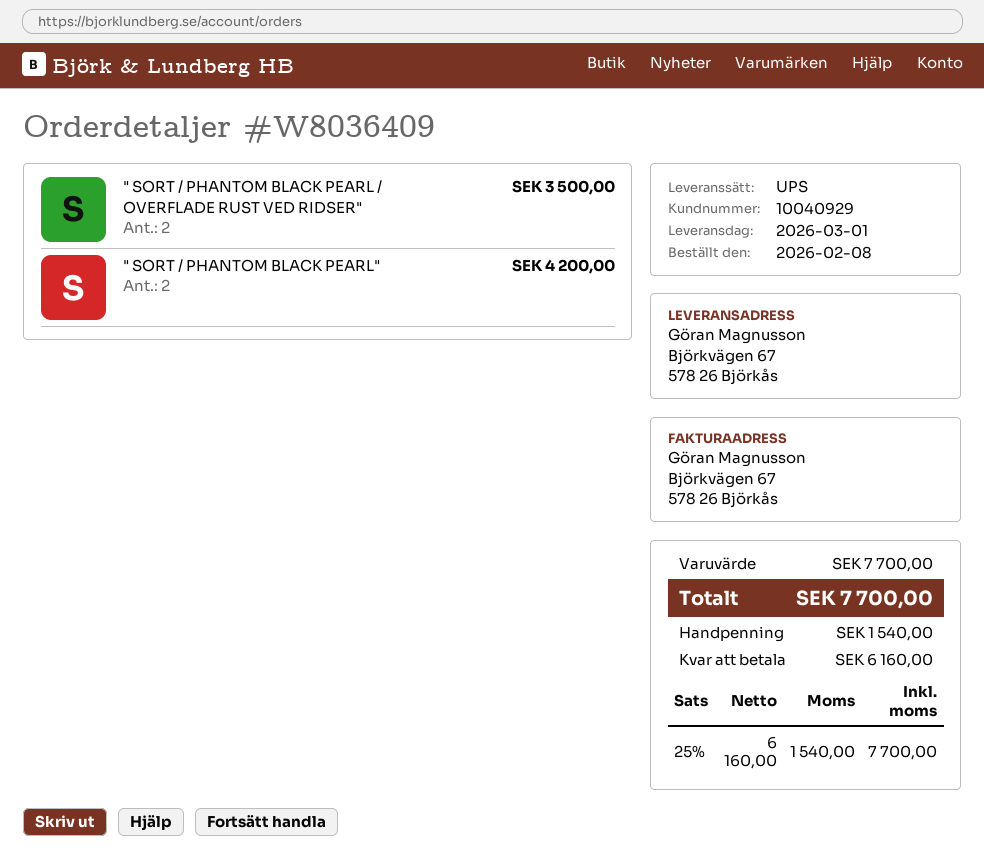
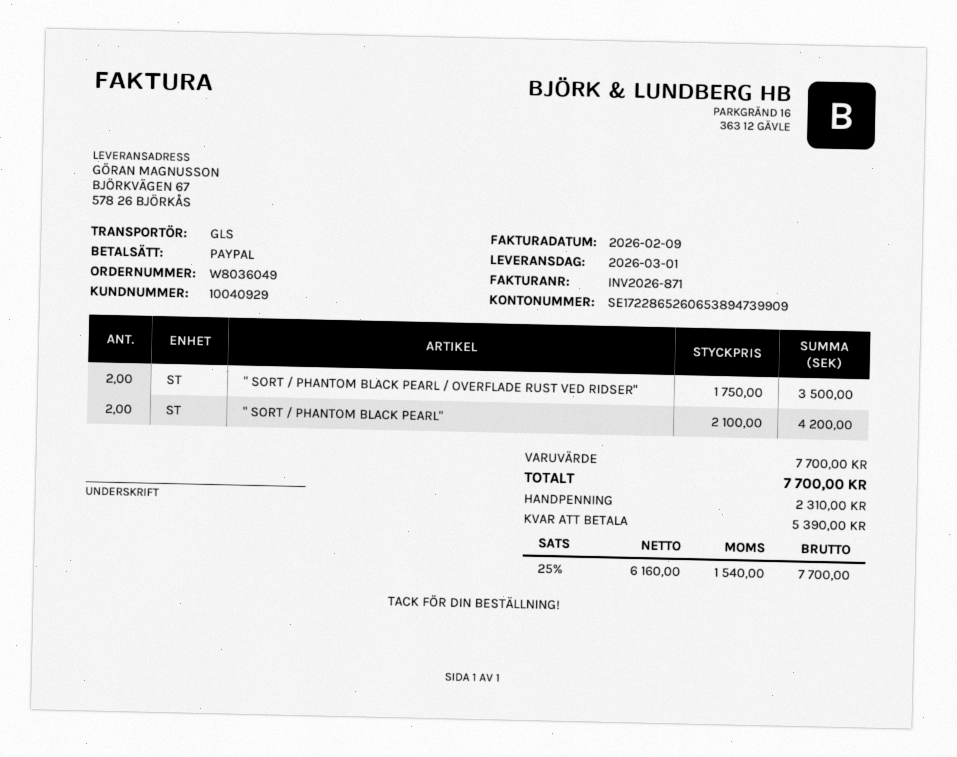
order number: W8036409 -> W8036049
shipping method: UPS -> GLS
deposit: 1540.00 -> 2310.00
balance: 6160.00 -> 5390.00

